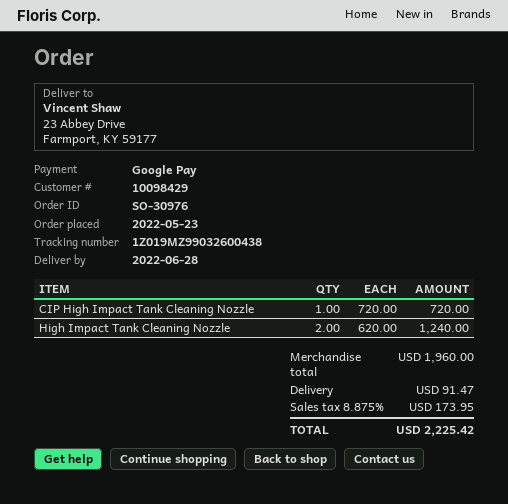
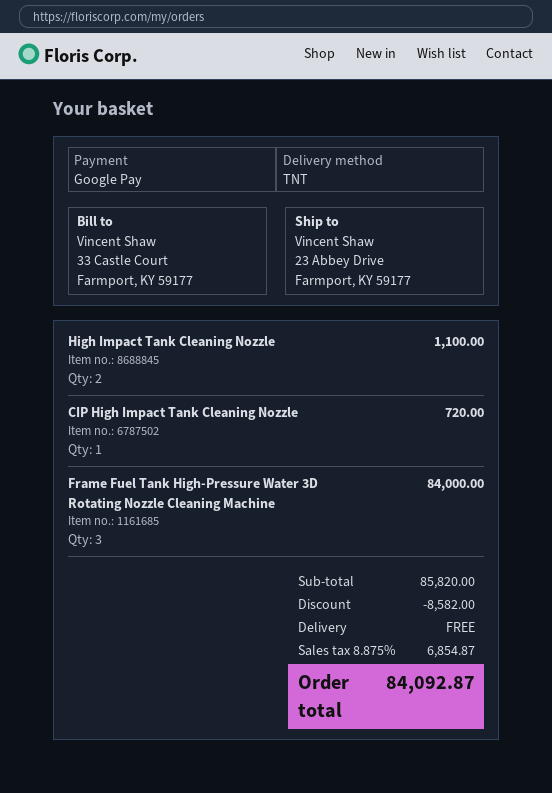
High Impact Tank Cleaning Nozzle: 2 for 1240.00 -> 2 for 1100.00
Frame Fuel Tank High-Pressure Water 3D Rotating Nozzle Cleaning Machine: none -> 3 for 84000.00
subtotal: 1960.00 -> 85820.00
discount: none -> 8582.00
shipping: 91.47 -> 0.00
tax: 8.875% = 173.95 -> 8.875% = 6854.87
total: 2225.42 -> 84092.87

